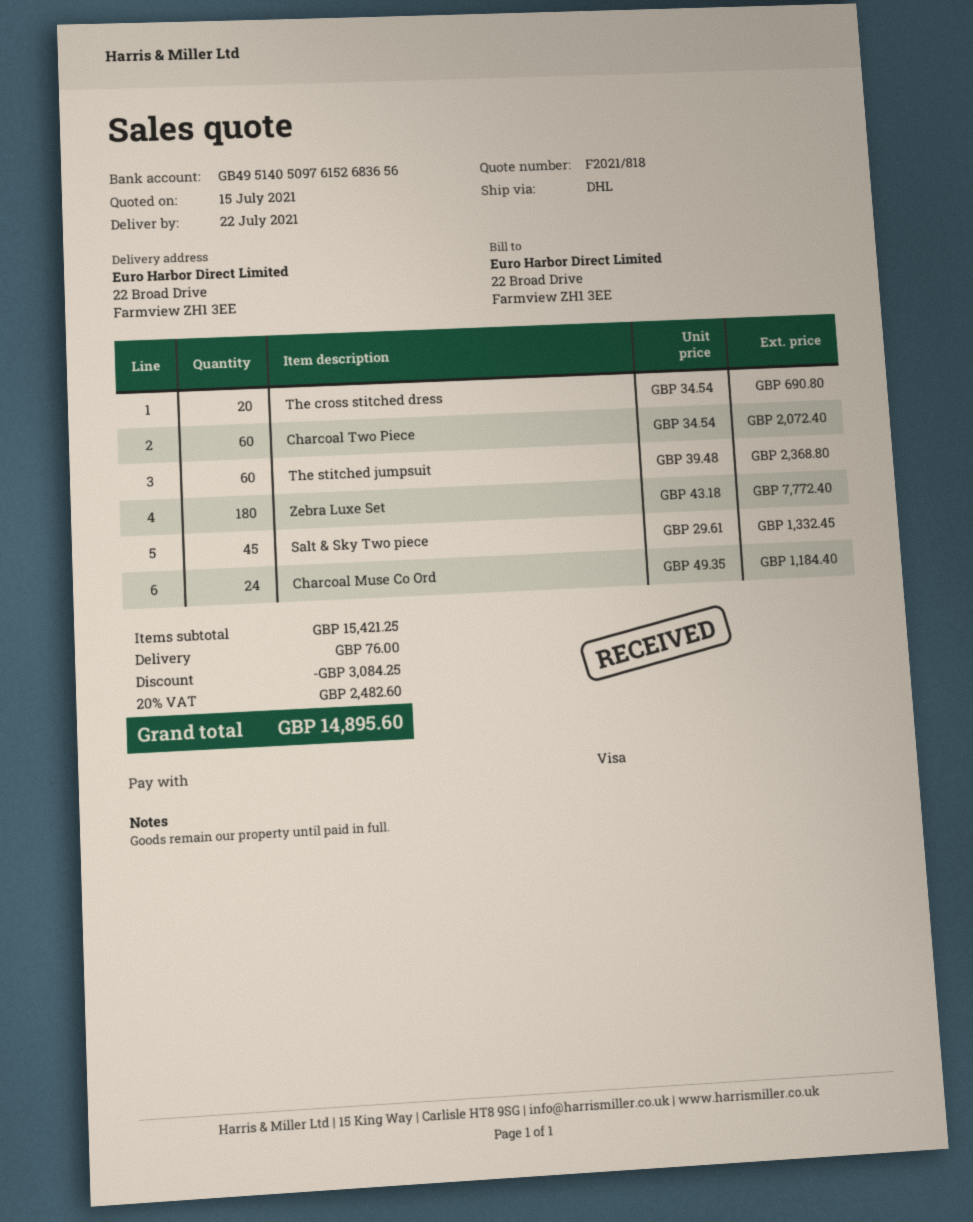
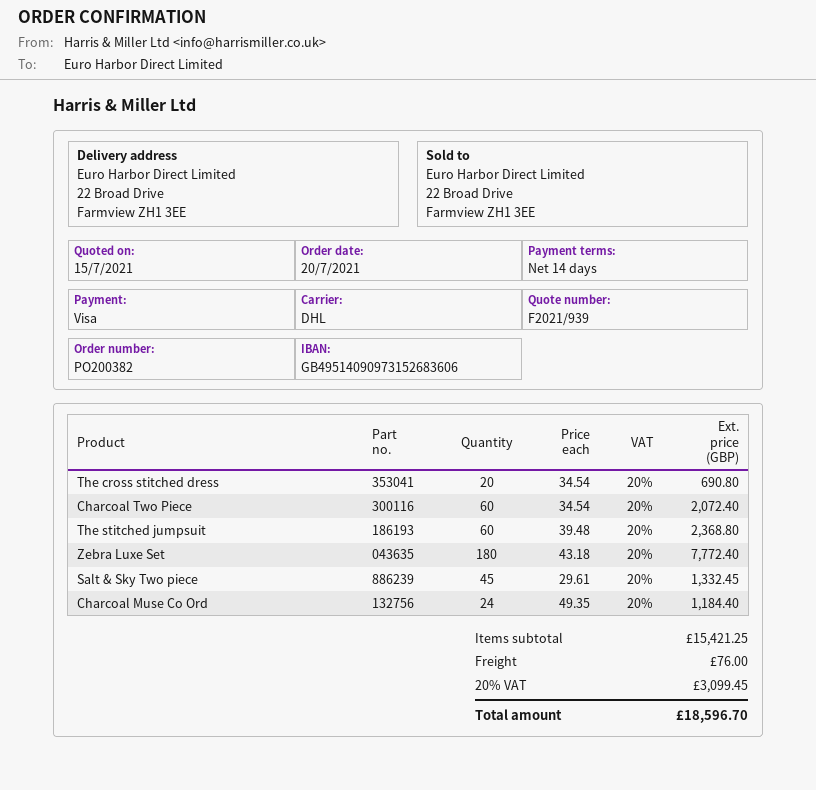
quote number: F2021/818 -> F2021/939
bank account: GB49514050976152683656 -> GB49514090973152683606
discount: 3084.25 -> none
tax: 20% = 2482.60 -> 20% = 3099.45
total: 14895.60 -> 18596.70

